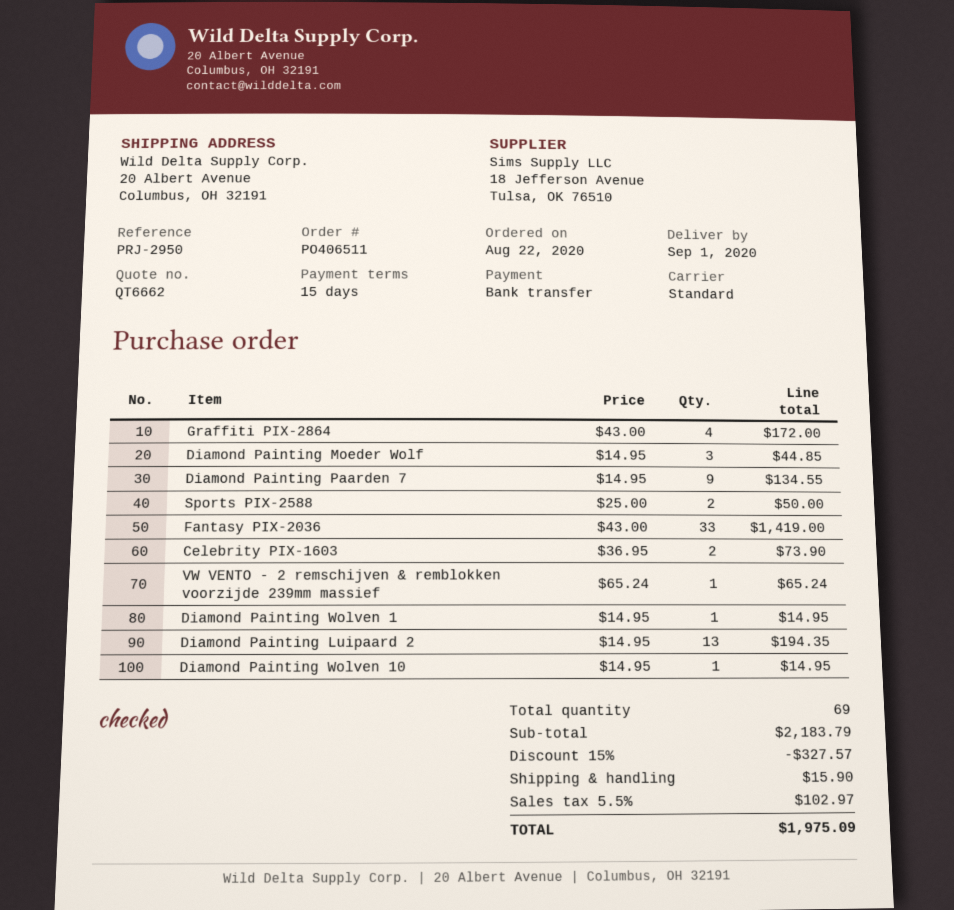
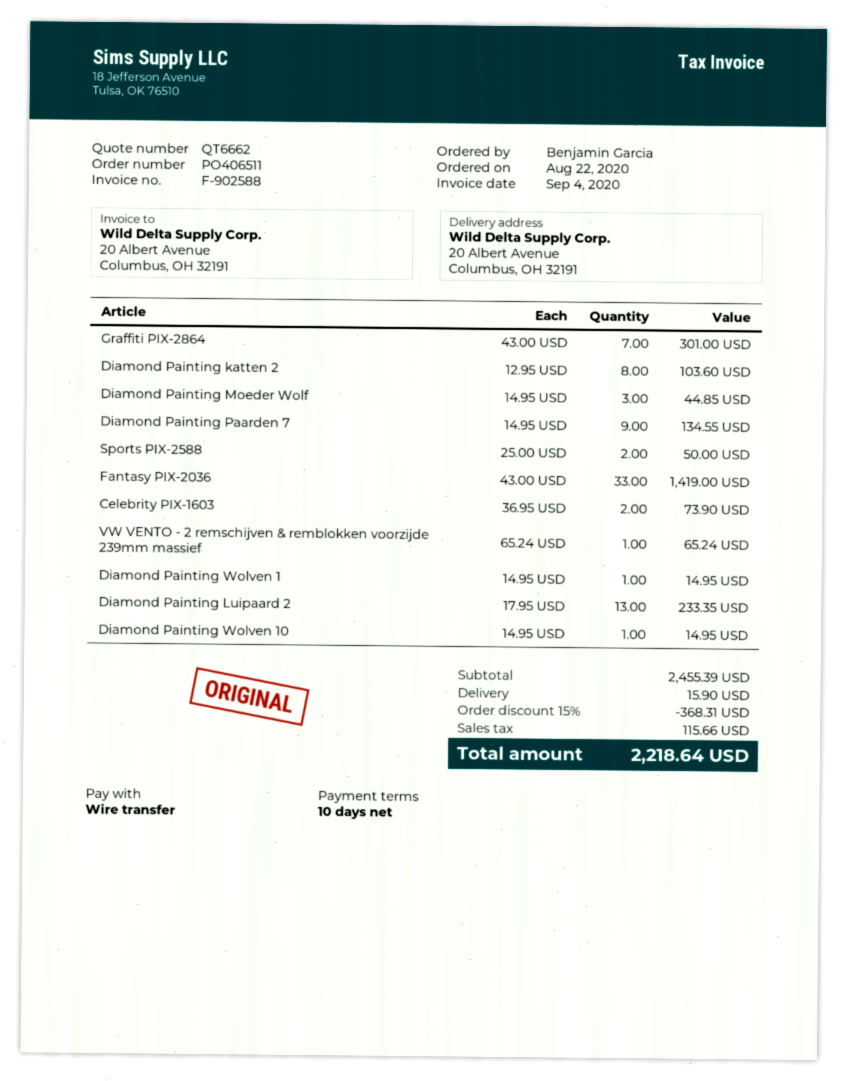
payment terms: 15 days -> 10 days
Graffiti PIX-2864: 4 x 43.00 = 172.00 -> 7 x 43.00 = 301.00
Diamond Painting Luipaard 2: 13 x 14.95 = 194.35 -> 13 x 17.95 = 233.35
Diamond Painting katten 2: none -> 8 x 12.95 = 103.60
subtotal: 2183.79 -> 2455.39
discount: 15% = 327.57 -> 15% = 368.31
tax: 102.97 -> 115.66
total: 1975.09 -> 2218.64

